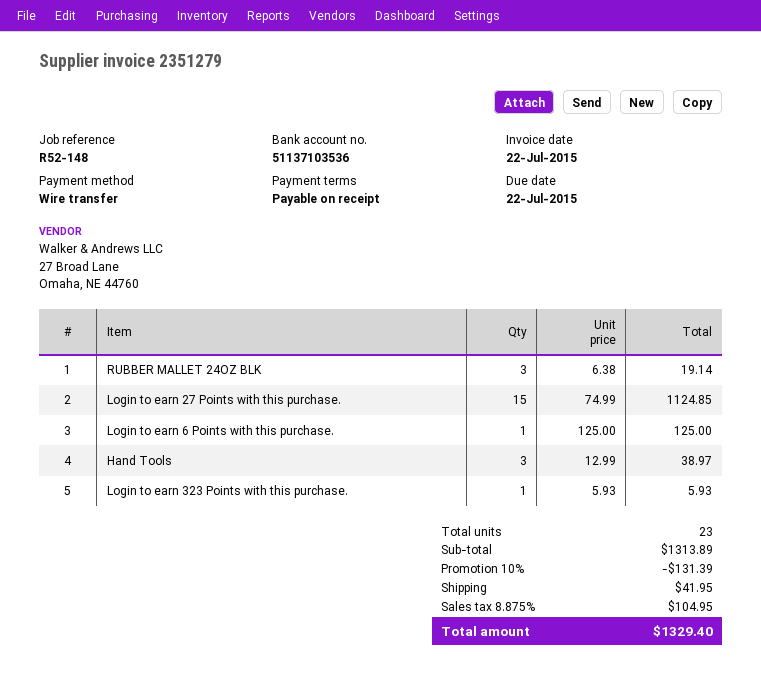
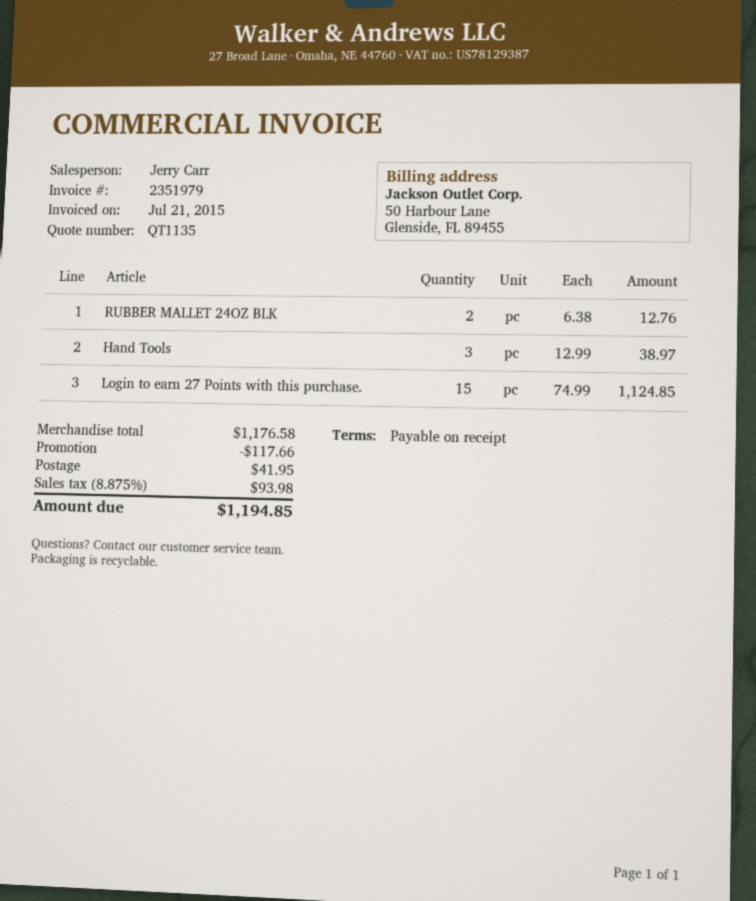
invoice number: 2351279 -> 2351979
invoice date: 2015-07-22 -> 2015-07-21
RUBBER MALLET 24OZ BLK: 3 x 6.38 = 19.14 -> 2 x 6.38 = 12.76
Login to earn 6 Points with this purchase.: 1 x 125.00 = 125.00 -> none
Login to earn 323 Points with this purchase.: 1 x 5.93 = 5.93 -> none
subtotal: 1313.89 -> 1176.58
discount: 131.39 -> 117.66
tax: 8.875% = 104.95 -> 8.875% = 93.98
total: 1329.40 -> 1194.85

